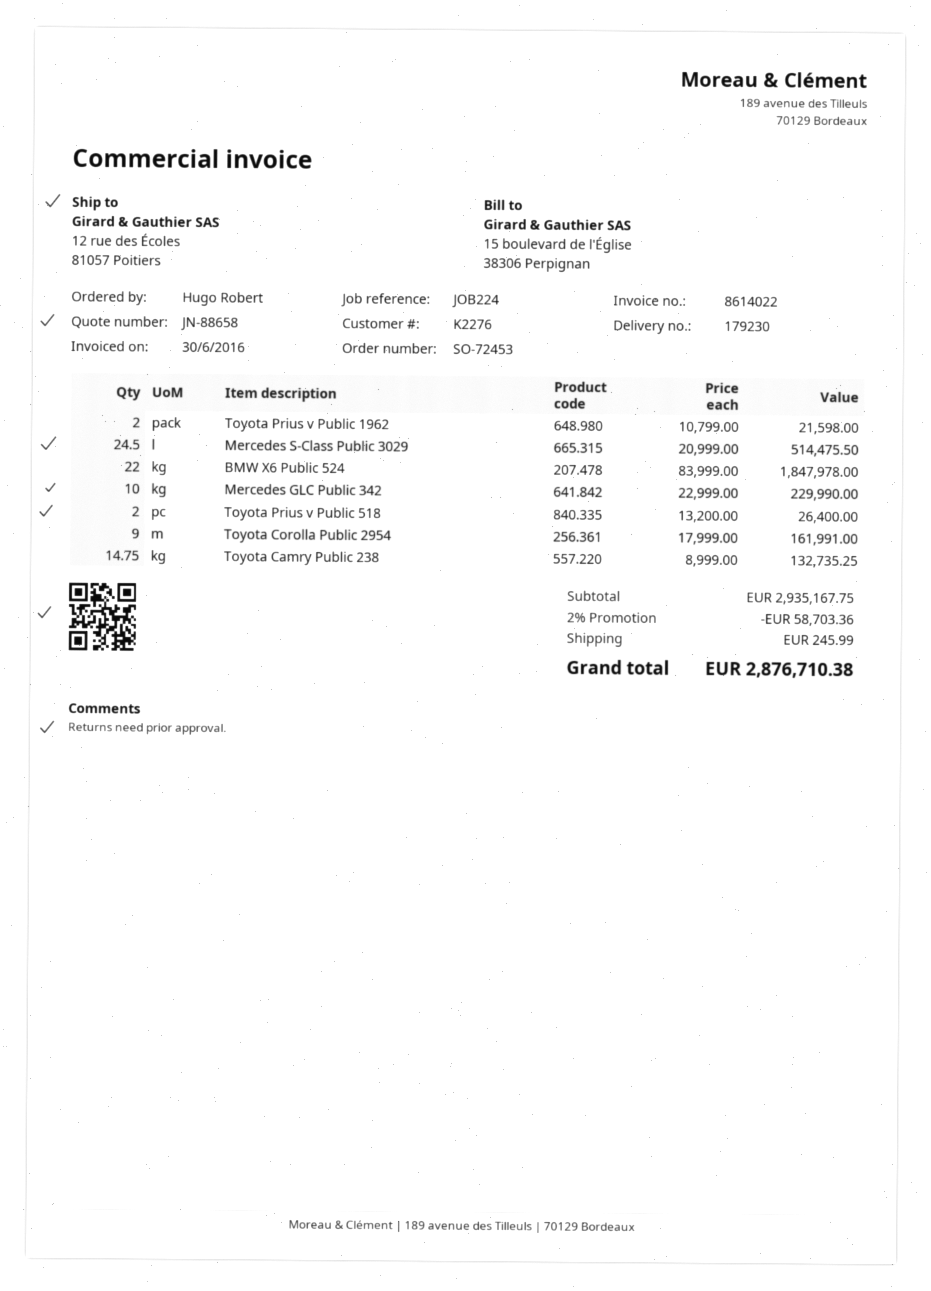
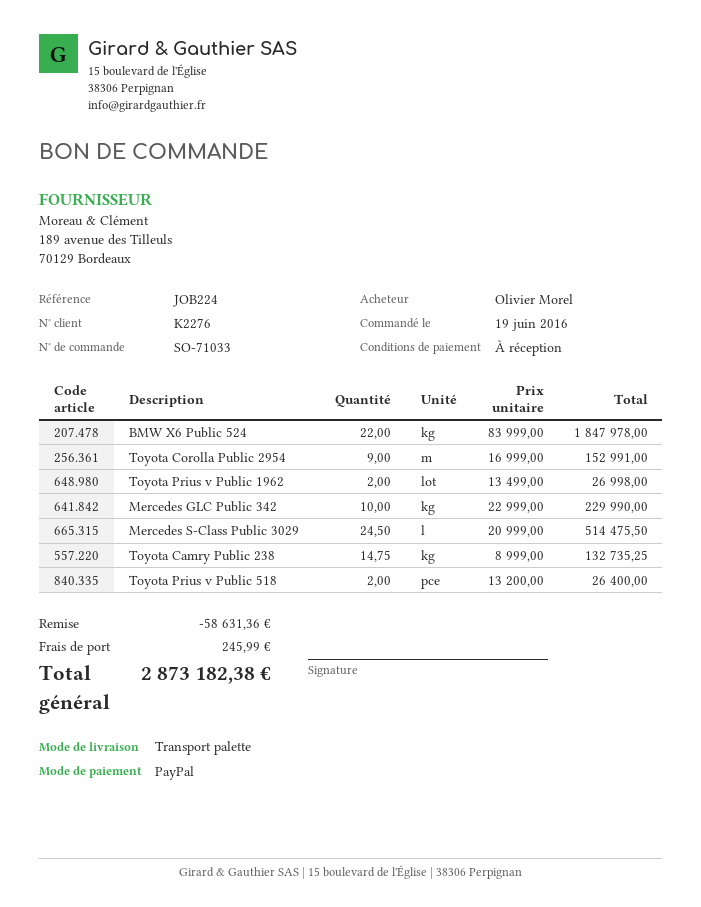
order number: SO-72453 -> SO-71033
ordered by: Hugo Robert -> Olivier Morel
Toyota Prius v Public 1962: 2 x 10799.00 = 21598.00 -> 2 x 13499.00 = 26998.00
Toyota Corolla Public 2954: 9 x 17999.00 = 161991.00 -> 9 x 16999.00 = 152991.00
discount: 58703.36 -> 58631.36
total: 2876710.38 -> 2873182.38

